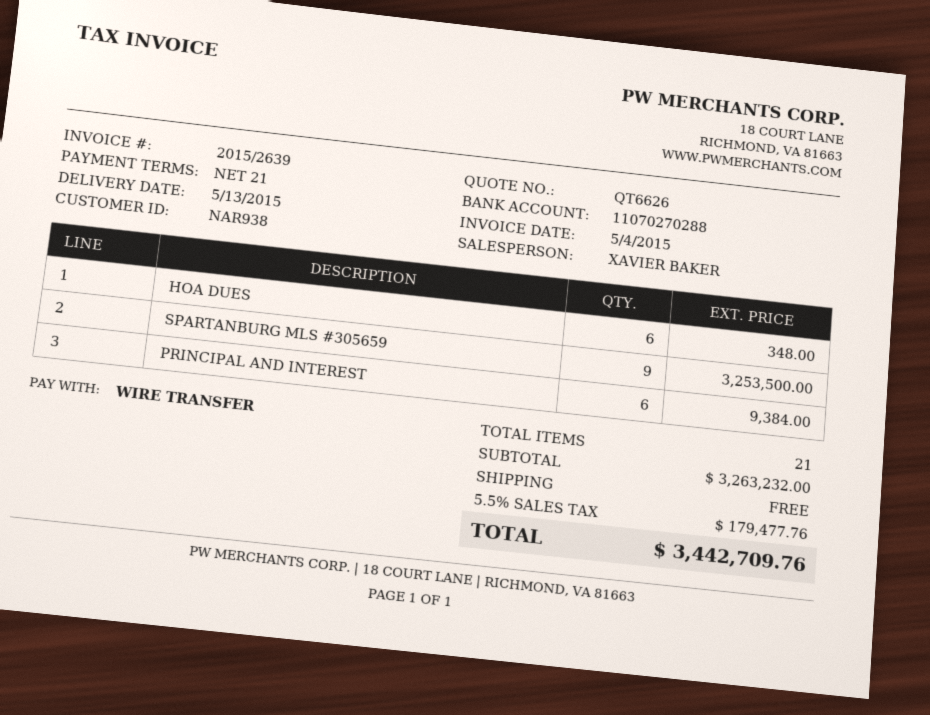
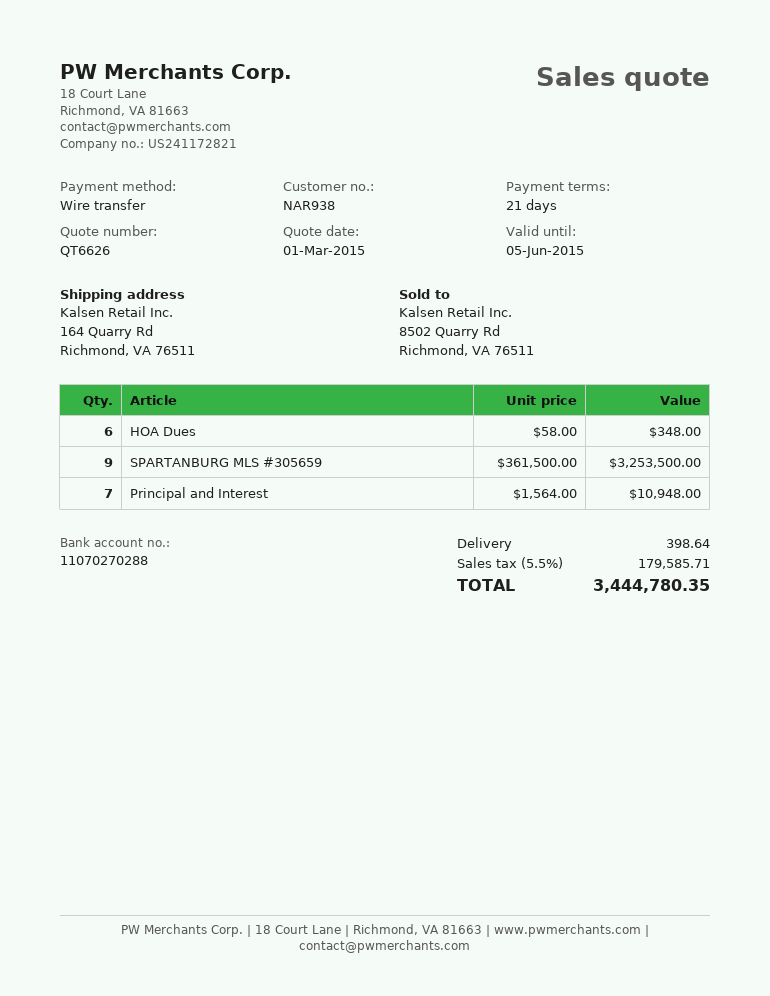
PRINCIPAL AND INTEREST: 6 for 9384.00 -> 7 for 10948.00
shipping: 0.00 -> 398.64
tax: 5.5% = 179477.76 -> 5.5% = 179585.71
total: 3442709.76 -> 3444780.35

